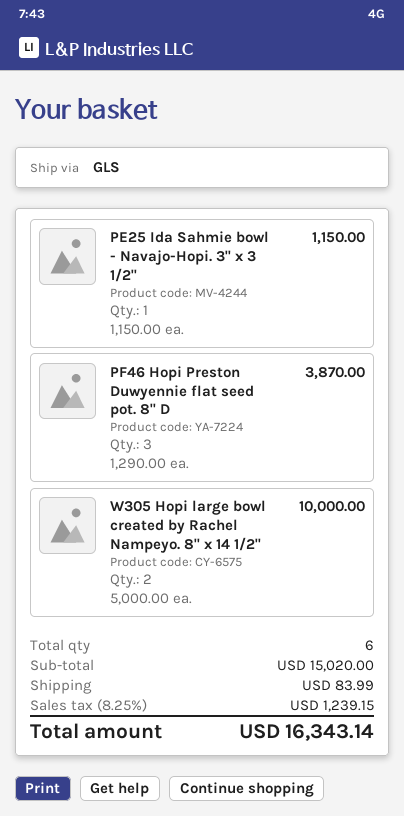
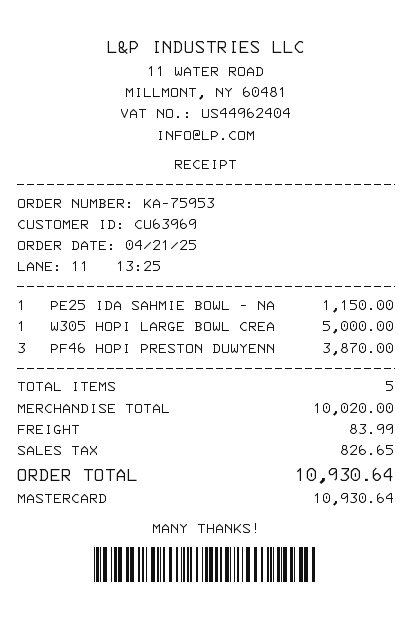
W305 Hopi large bowl created by Rachel Nampeyo. 8" x 14 1/2": 2 for 10000.00 -> 1 for 5000.00
total quantity: 6 -> 5
subtotal: 15020.00 -> 10020.00
tax: 1239.15 -> 826.65
total: 16343.14 -> 10930.64

